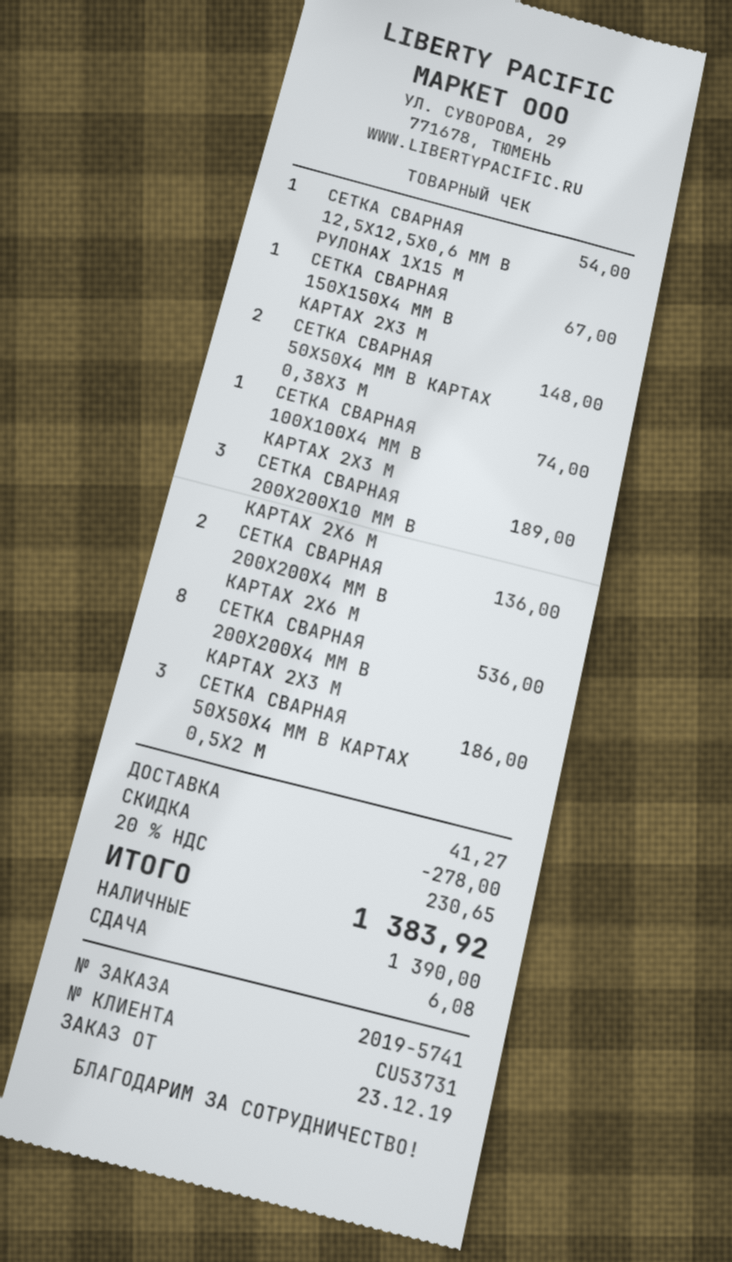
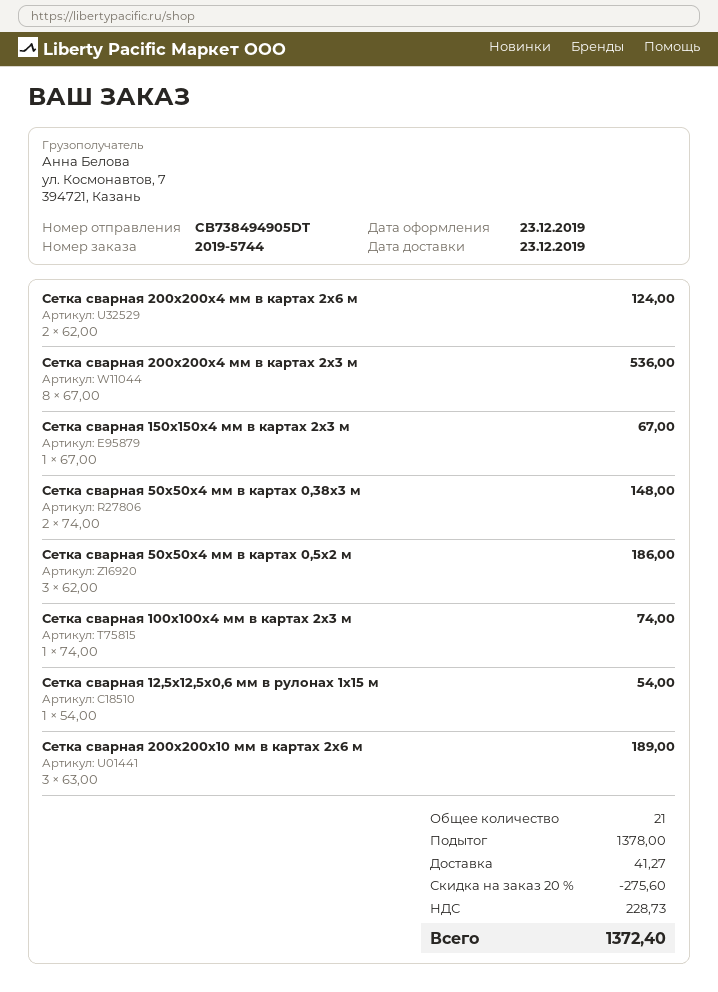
order number: 2019-5741 -> 2019-5744
СЕТКА СВАРНАЯ 200Х200Х4 ММ В КАРТАХ 2Х6 М: 2 for 136.00 -> 2 for 124.00
discount: 278.00 -> 275.60
tax: 230.65 -> 228.73
total: 1383.92 -> 1372.40

